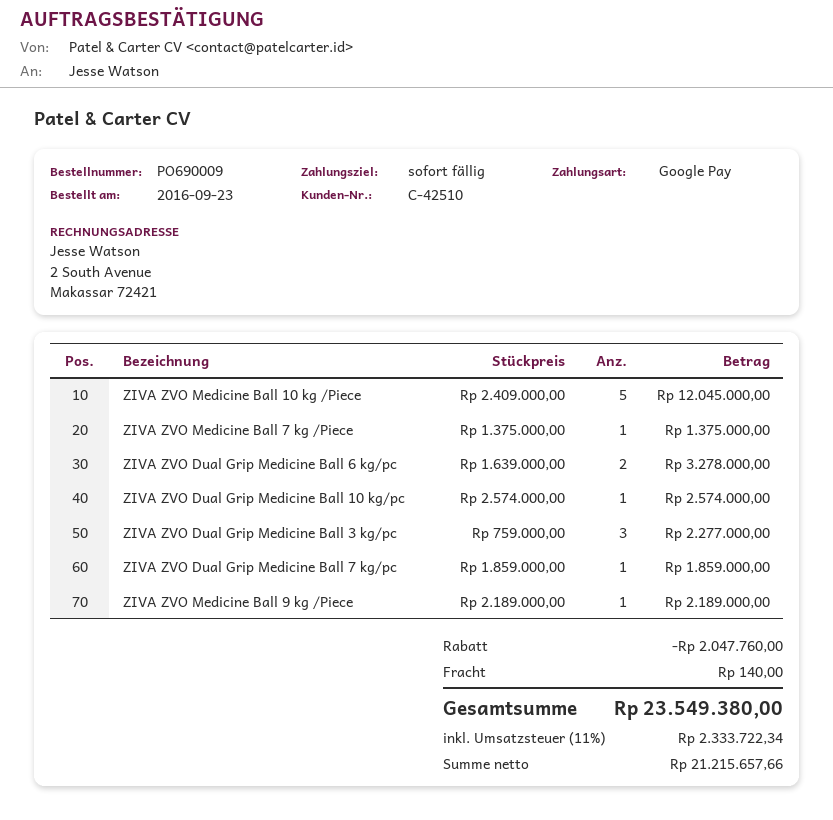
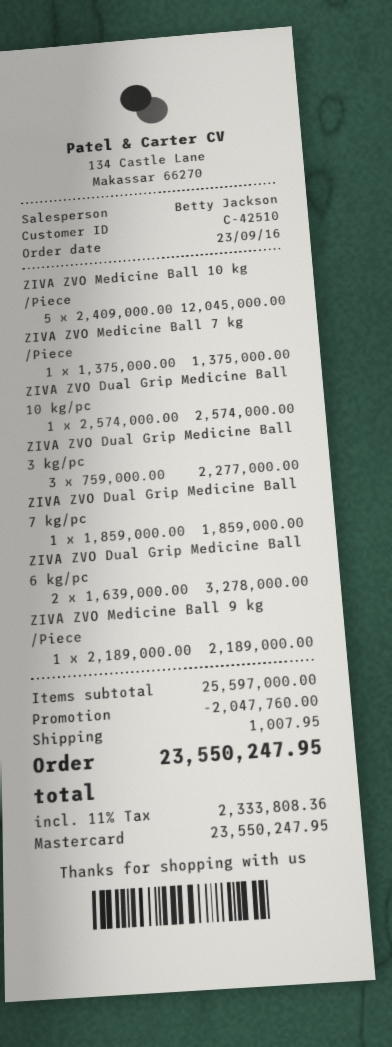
payment method: Google Pay -> Mastercard
shipping: 140.00 -> 1007.95
tax: 11% = 2333722.34 -> 11% = 2333808.36
total: 23549380.00 -> 23550247.95

